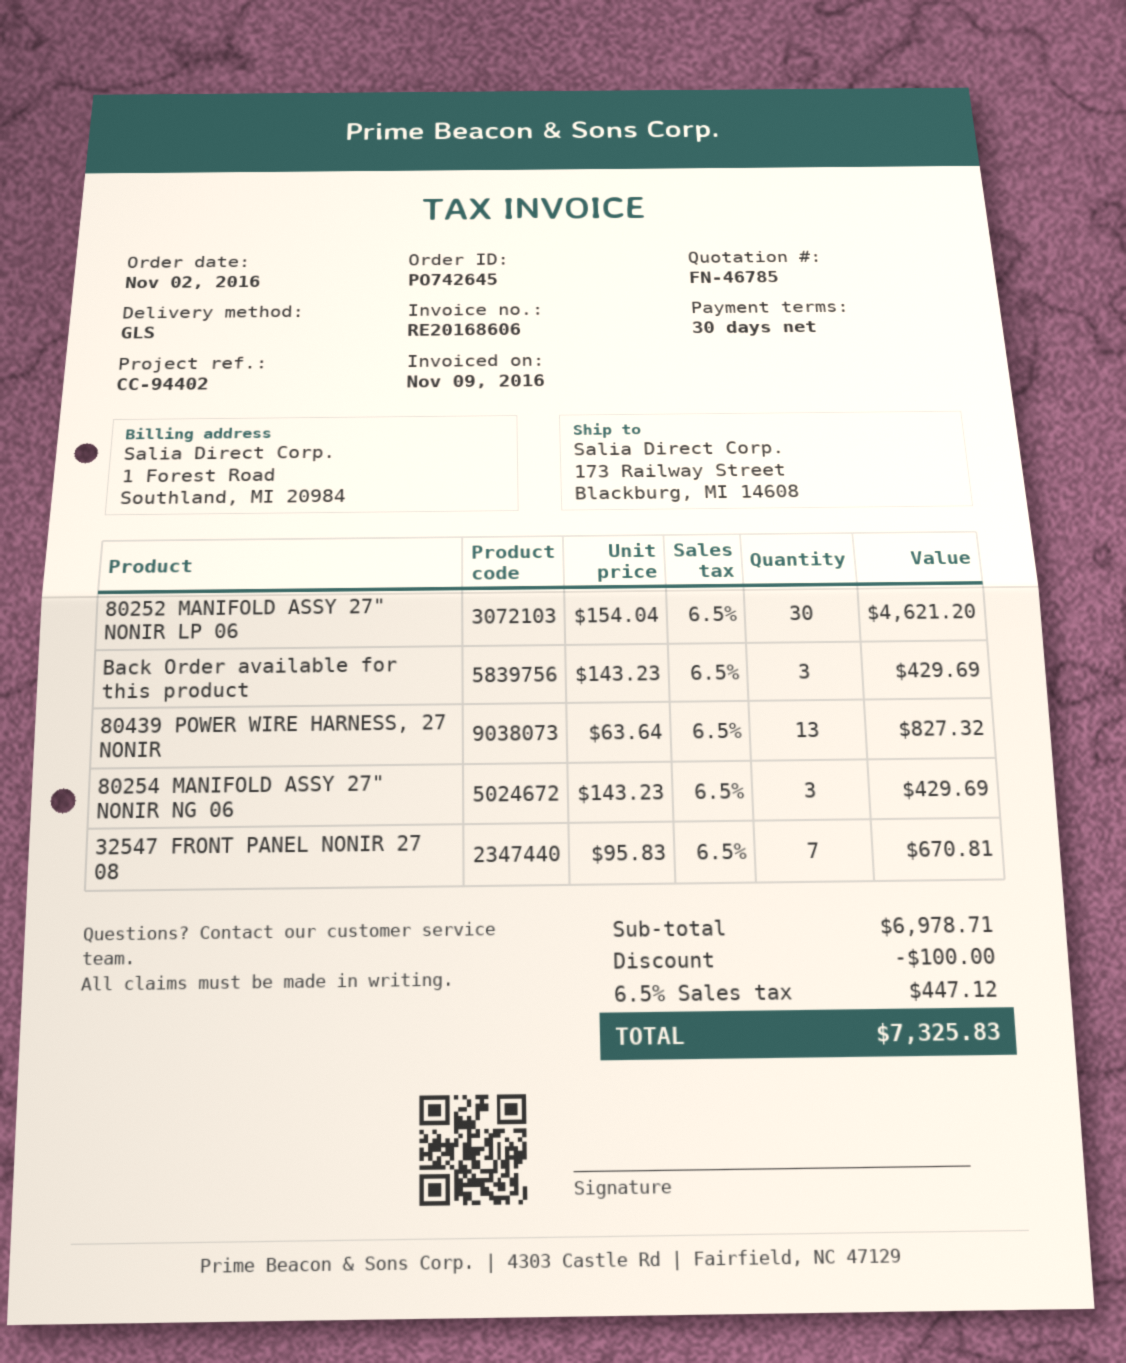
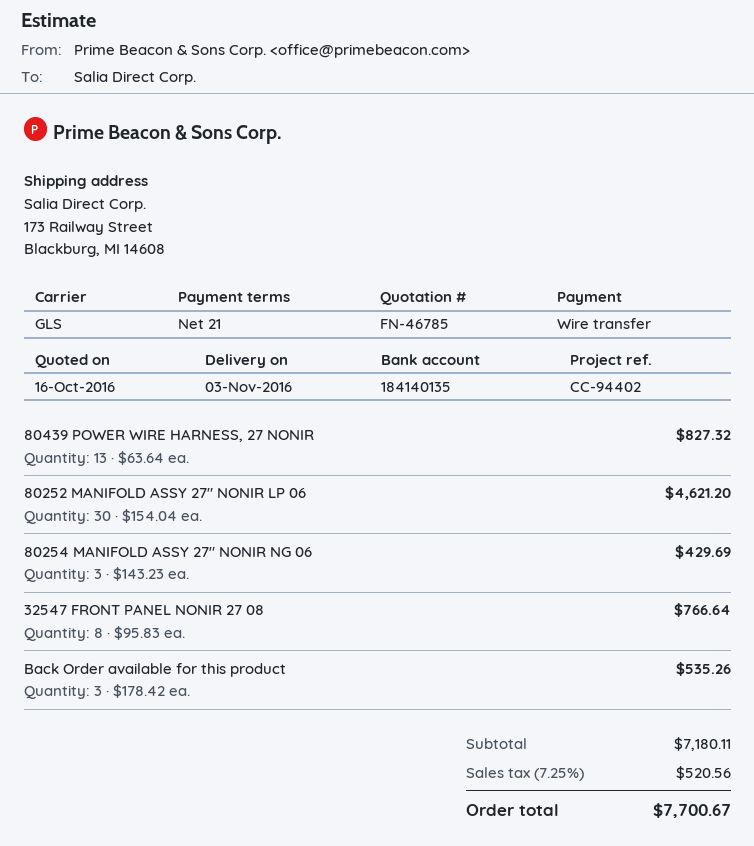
payment terms: 30 days -> 21 days
Back Order available for this product: 3 x 143.23 = 429.69 -> 3 x 178.42 = 535.26
32547 FRONT PANEL NONIR 27 08: 7 x 95.83 = 670.81 -> 8 x 95.83 = 766.64
subtotal: 6978.71 -> 7180.11
discount: 100.00 -> none
tax: 6.5% = 447.12 -> 7.25% = 520.56
total: 7325.83 -> 7700.67

